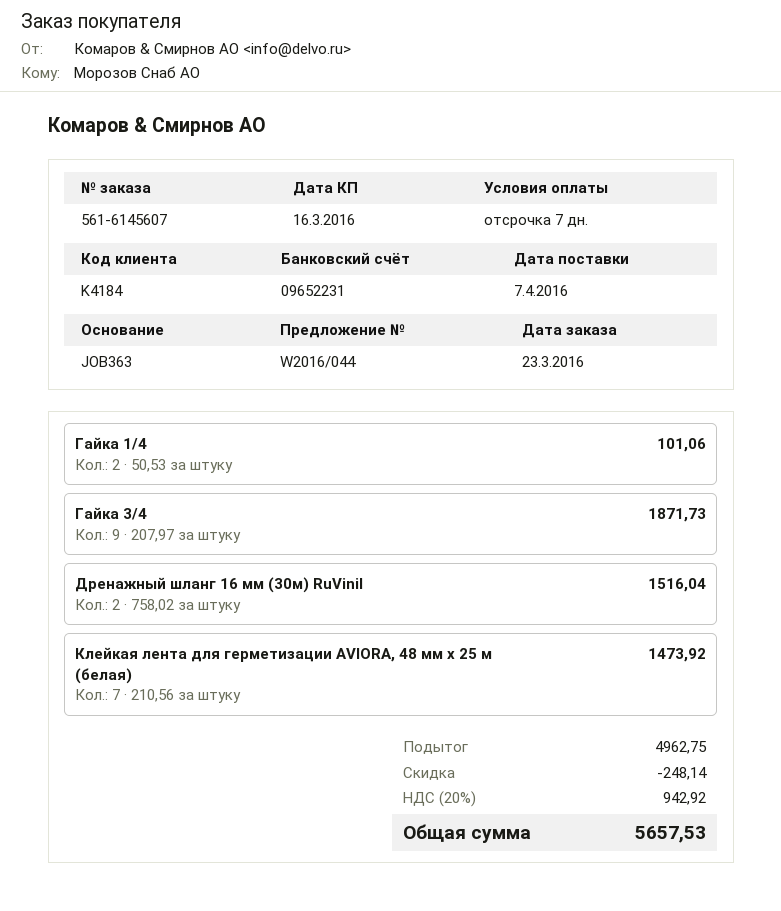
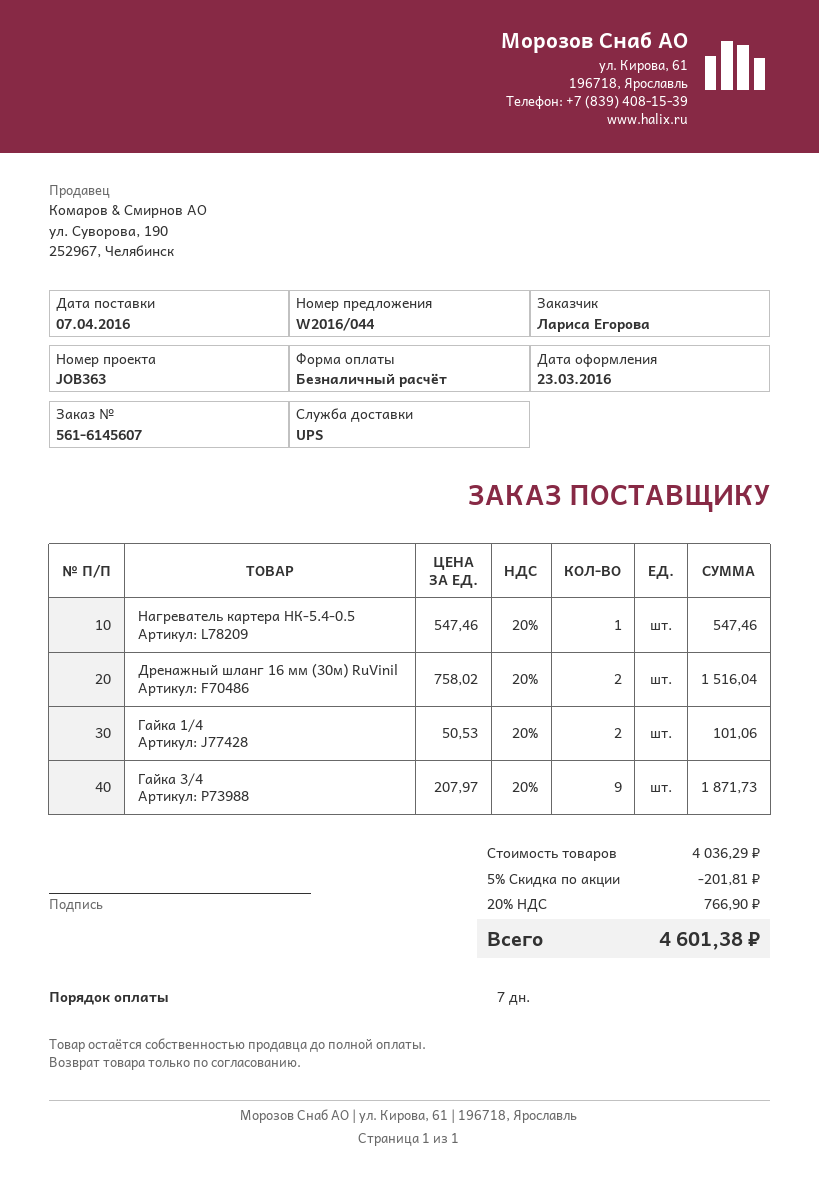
Клейкая лента для герметизации AVIORA, 48 мм х 25 м (белая): 7 x 210.56 = 1473.92 -> none
Нагреватель картера НК-5.4-0.5: none -> 1 x 547.46 = 547.46
subtotal: 4962.75 -> 4036.29
discount: 248.14 -> 201.81
tax: 20% = 942.92 -> 20% = 766.90
total: 5657.53 -> 4601.38

